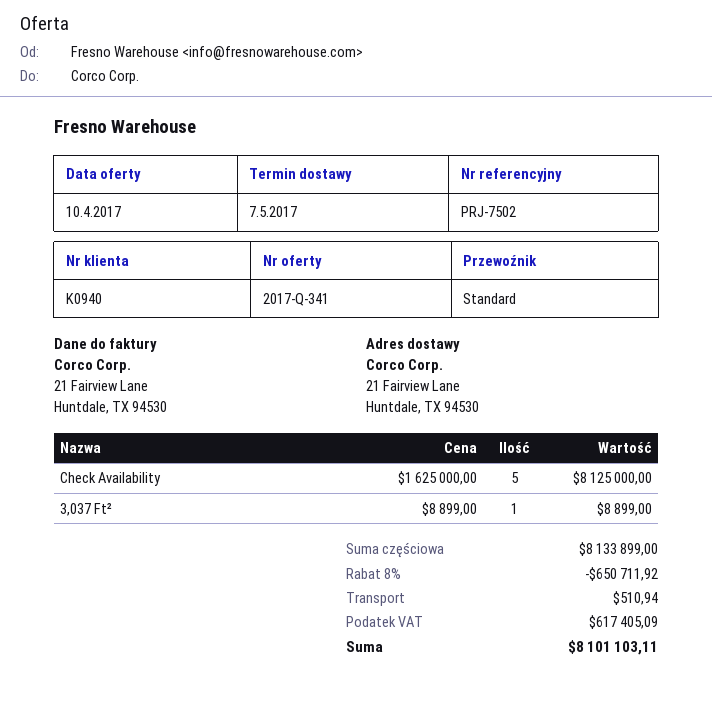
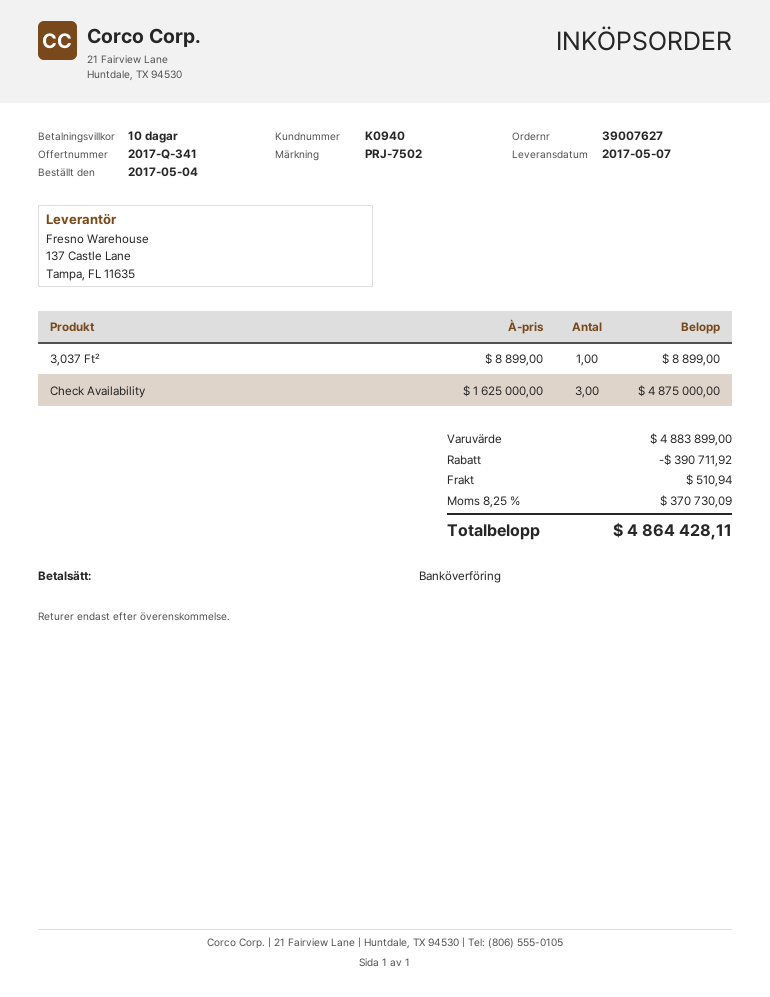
Check Availability: 5 x 1625000.00 = 8125000.00 -> 3 x 1625000.00 = 4875000.00
subtotal: 8133899.00 -> 4883899.00
discount: 650711.92 -> 390711.92
tax: 617405.09 -> 370730.09
total: 8101103.11 -> 4864428.11

